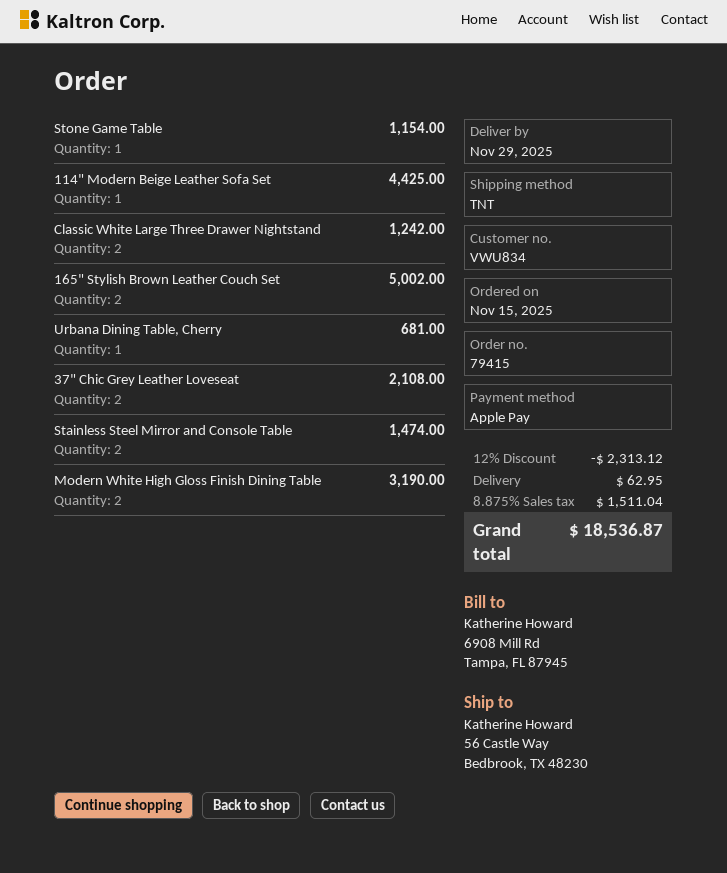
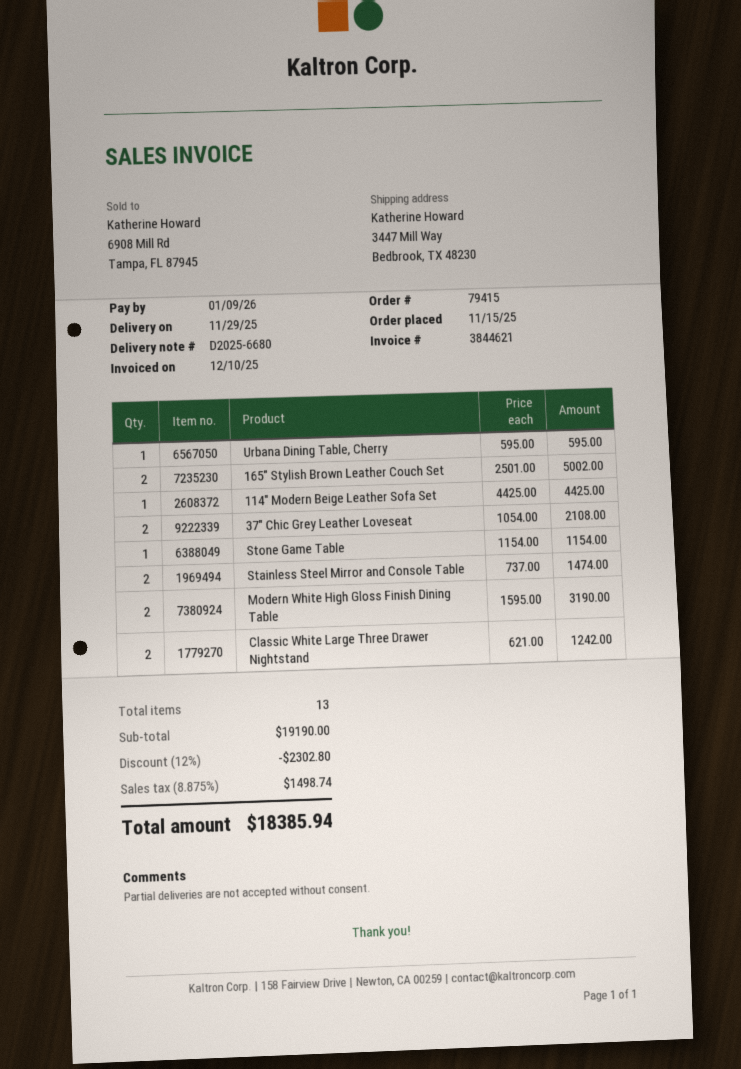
ship to: 56 Castle Way, Bedbrook, TX 48230 -> 3447 Mill Way, Bedbrook, TX 48230
Urbana Dining Table, Cherry: 1 for 681.00 -> 1 for 595.00
discount: 12% = 2313.12 -> 12% = 2302.80
shipping: 62.95 -> none
tax: 8.875% = 1511.04 -> 8.875% = 1498.74
total: 18536.87 -> 18385.94

